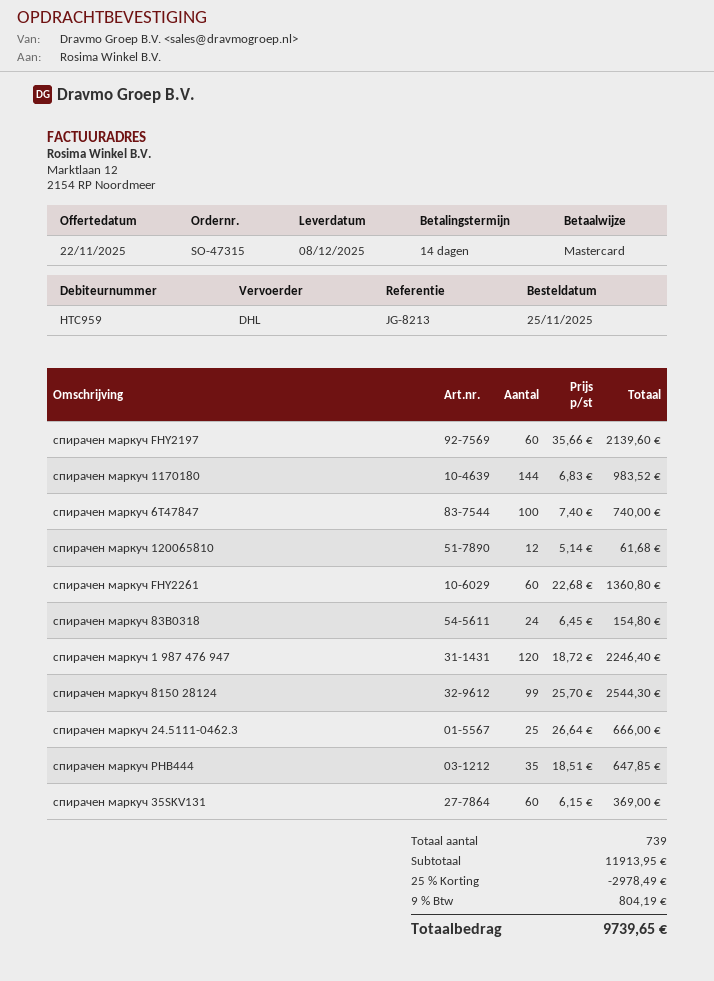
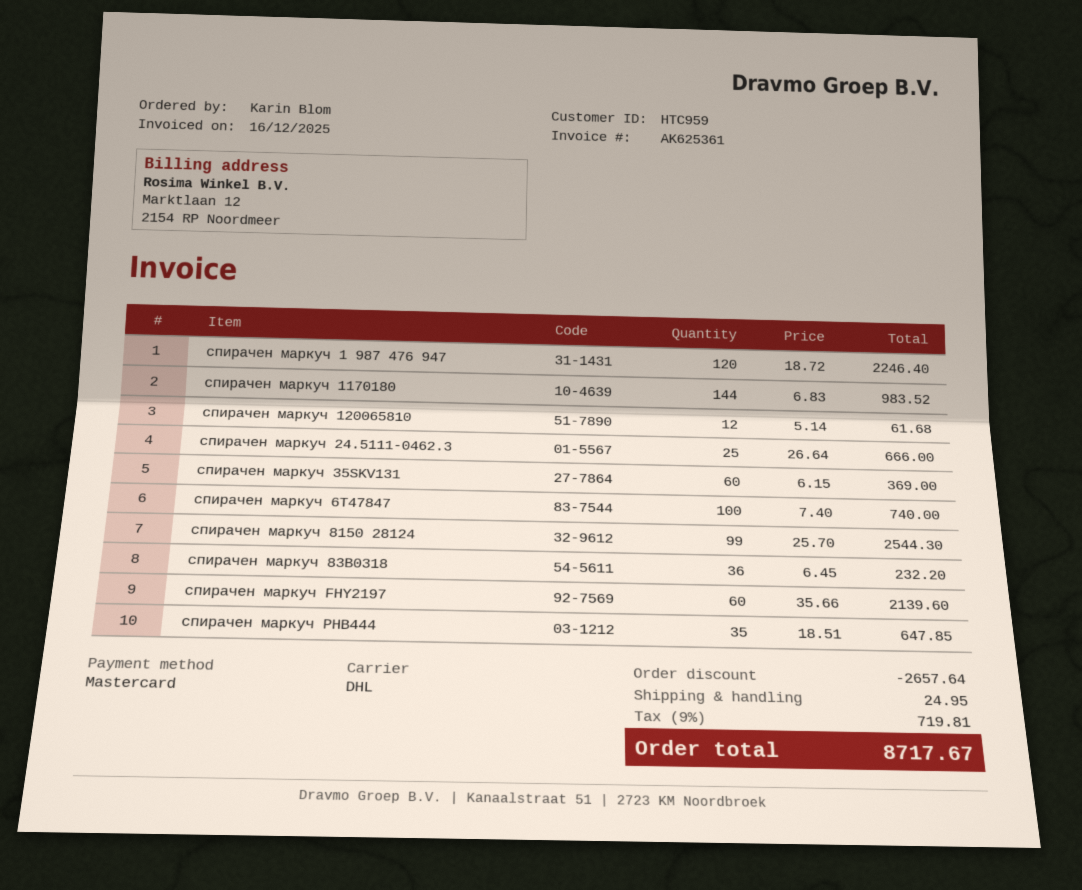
спирачен маркуч FHY2261: 60 x 22.68 = 1360.80 -> none
спирачен маркуч 83B0318: 24 x 6.45 = 154.80 -> 36 x 6.45 = 232.20
discount: 2978.49 -> 2657.64
shipping: none -> 24.95
tax: 9% = 804.19 -> 9% = 719.81
total: 9739.65 -> 8717.67

